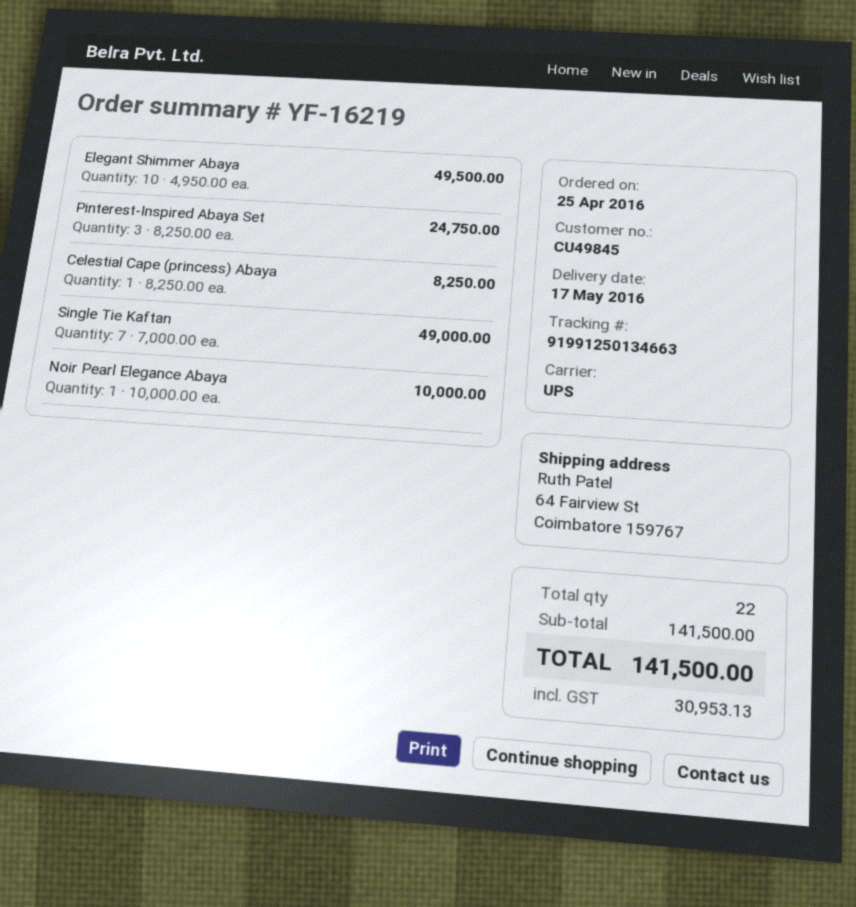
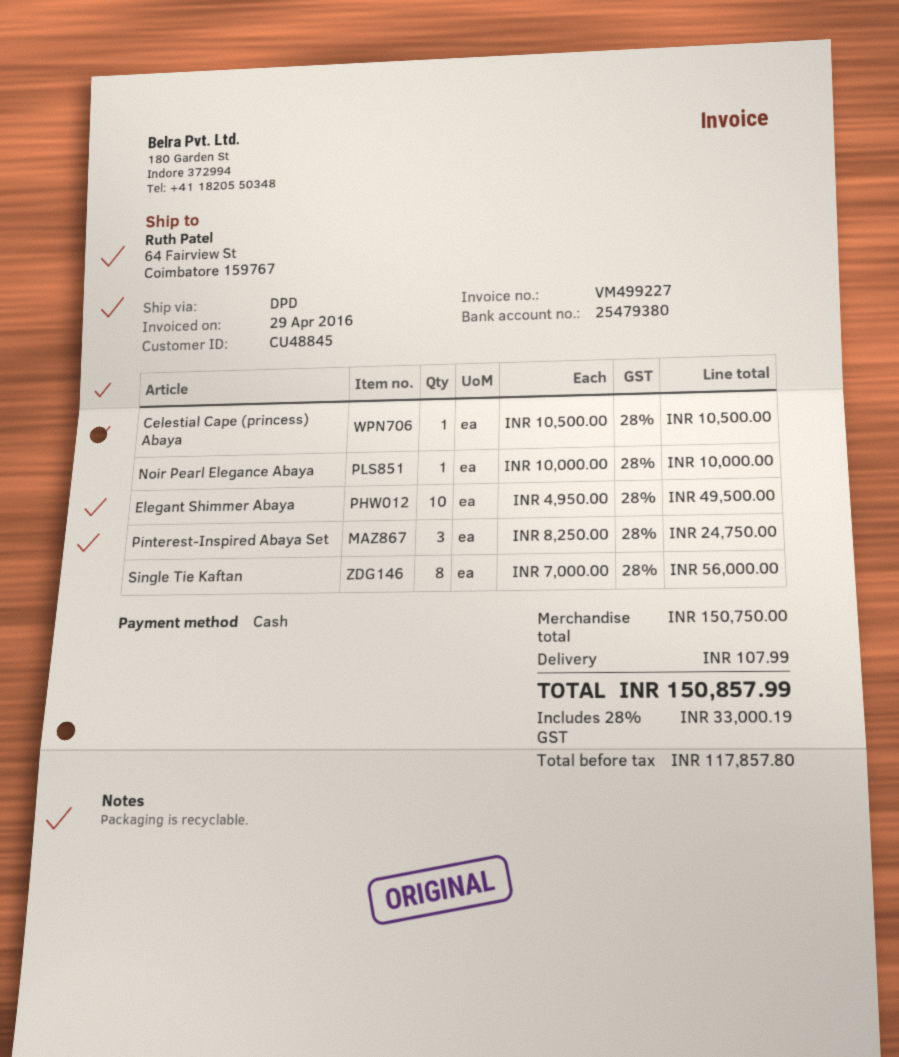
customer number: CU49845 -> CU48845
shipping method: UPS -> DPD
Celestial Cape (princess) Abaya: 1 x 8250.00 = 8250.00 -> 1 x 10500.00 = 10500.00
Single Tie Kaftan: 7 x 7000.00 = 49000.00 -> 8 x 7000.00 = 56000.00
subtotal: 141500.00 -> 150750.00
shipping: none -> 107.99
tax: 30953.13 -> 33000.19
total: 141500.00 -> 150857.99

